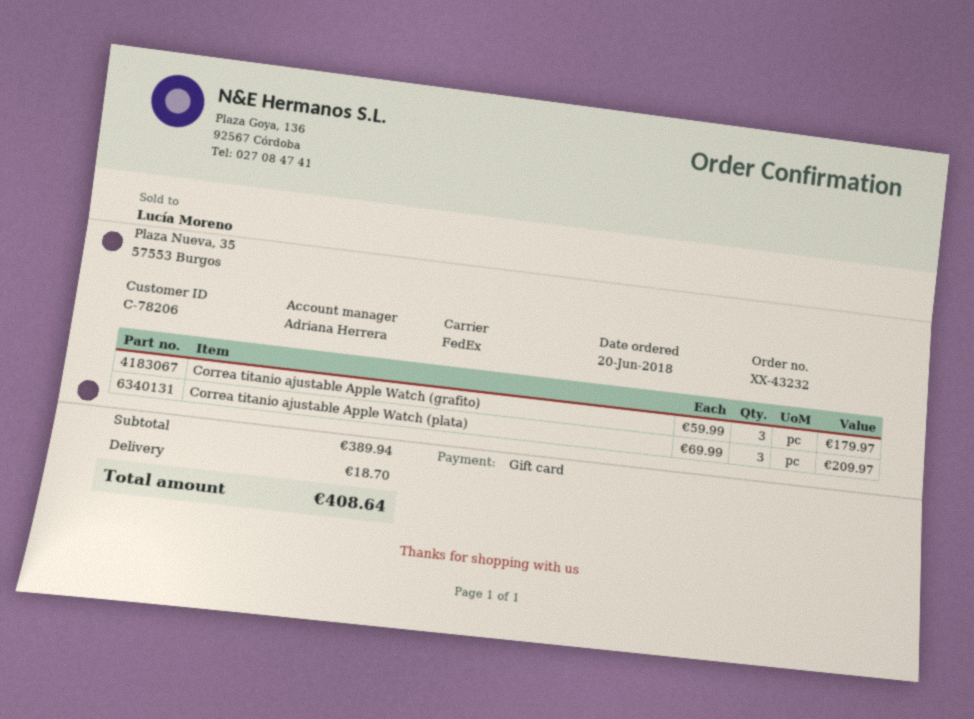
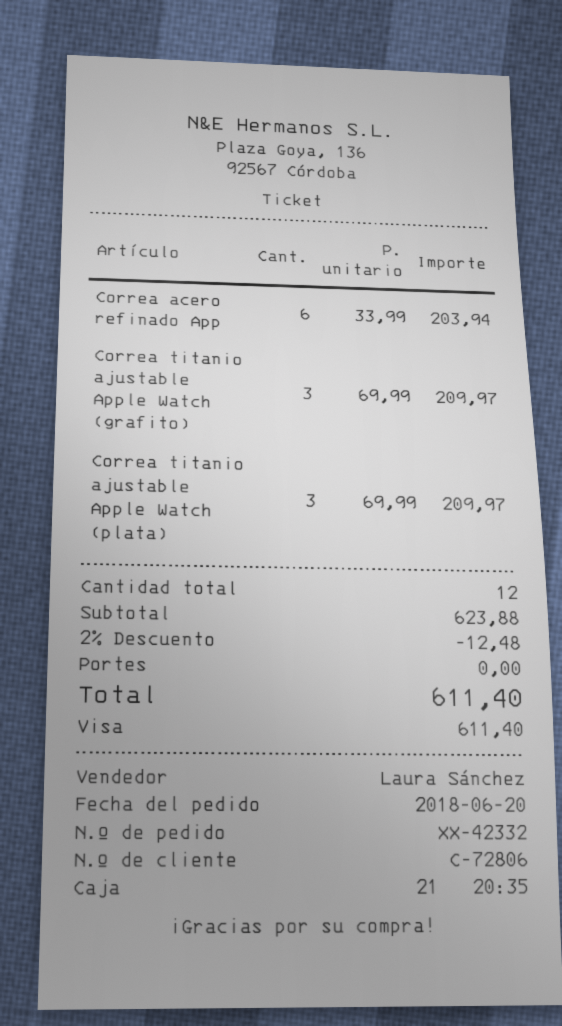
order number: XX-43232 -> XX-42332
customer number: C-78206 -> C-72806
sales rep: Adriana Herrera -> Laura Sánchez
payment method: gift card -> Visa
Correa titanio ajustable Apple Watch (grafito): 3 x 59.99 = 179.97 -> 3 x 69.99 = 209.97
Correa acero refinado App: none -> 6 x 33.99 = 203.94
subtotal: 389.94 -> 623.88
discount: none -> 2% = 12.48
shipping: 18.70 -> 0.00
total: 408.64 -> 611.40

